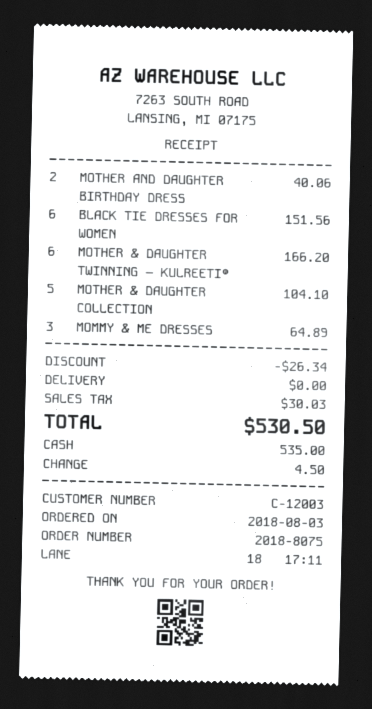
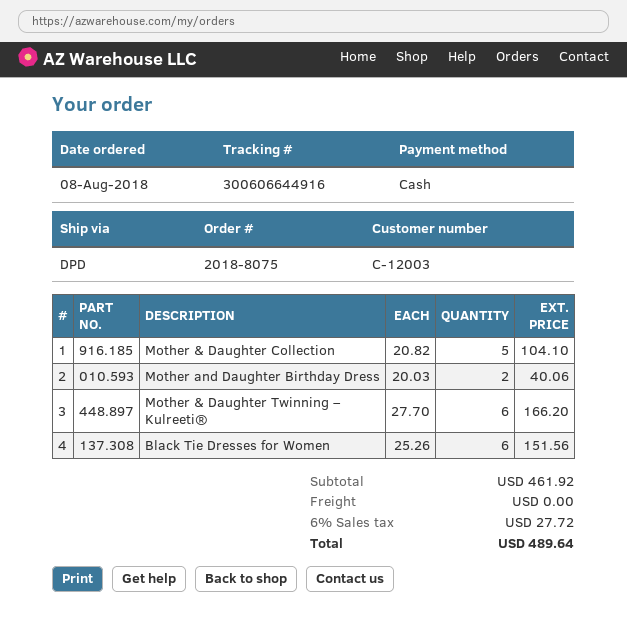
order date: 2018-08-03 -> 2018-08-08
MOMMY & ME DRESSES: 3 for 64.89 -> none
discount: 26.34 -> none
tax: 30.03 -> 27.72
total: 530.50 -> 489.64

